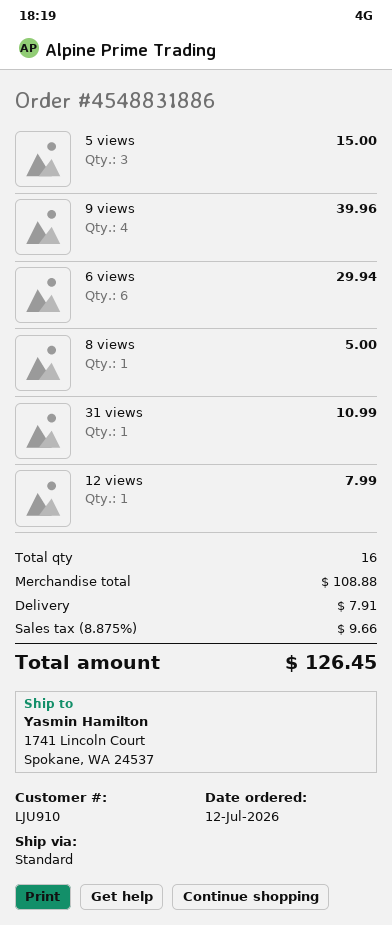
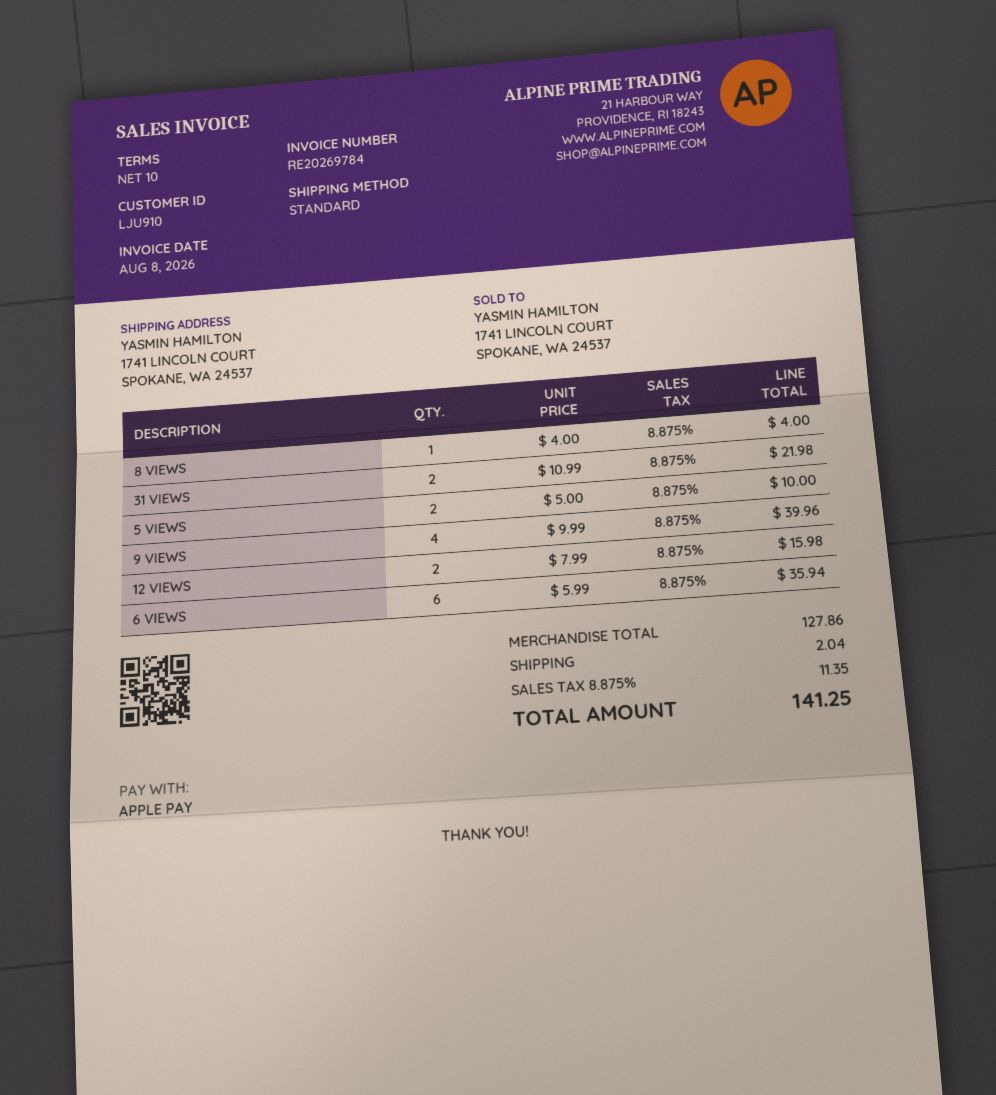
5 views: 3 for 15.00 -> 2 for 10.00
6 views: 6 for 29.94 -> 6 for 35.94
8 views: 1 for 5.00 -> 1 for 4.00
31 views: 1 for 10.99 -> 2 for 21.98
12 views: 1 for 7.99 -> 2 for 15.98
subtotal: 108.88 -> 127.86
shipping: 7.91 -> 2.04
tax: 8.875% = 9.66 -> 8.875% = 11.35
total: 126.45 -> 141.25

